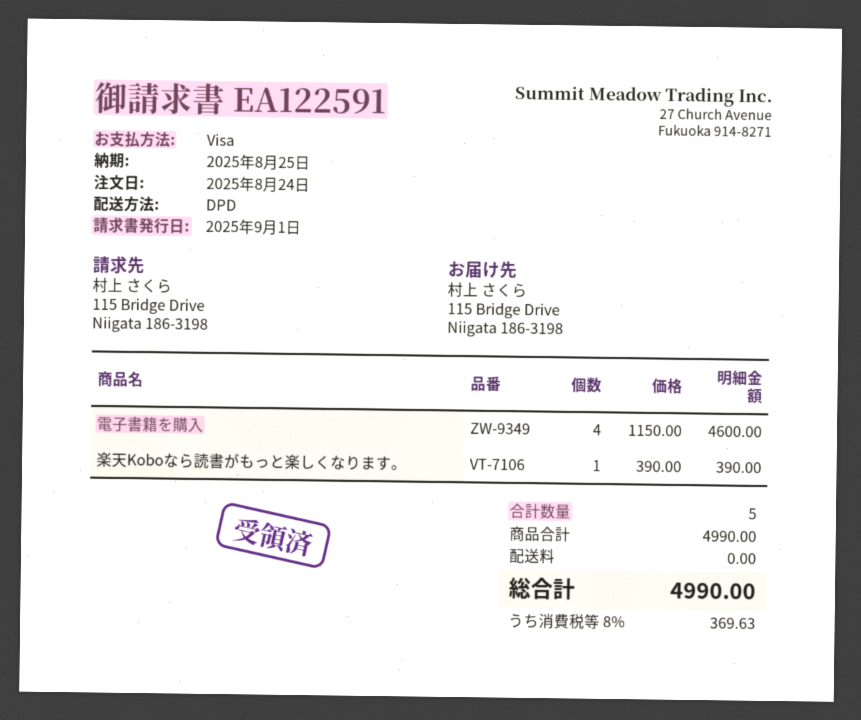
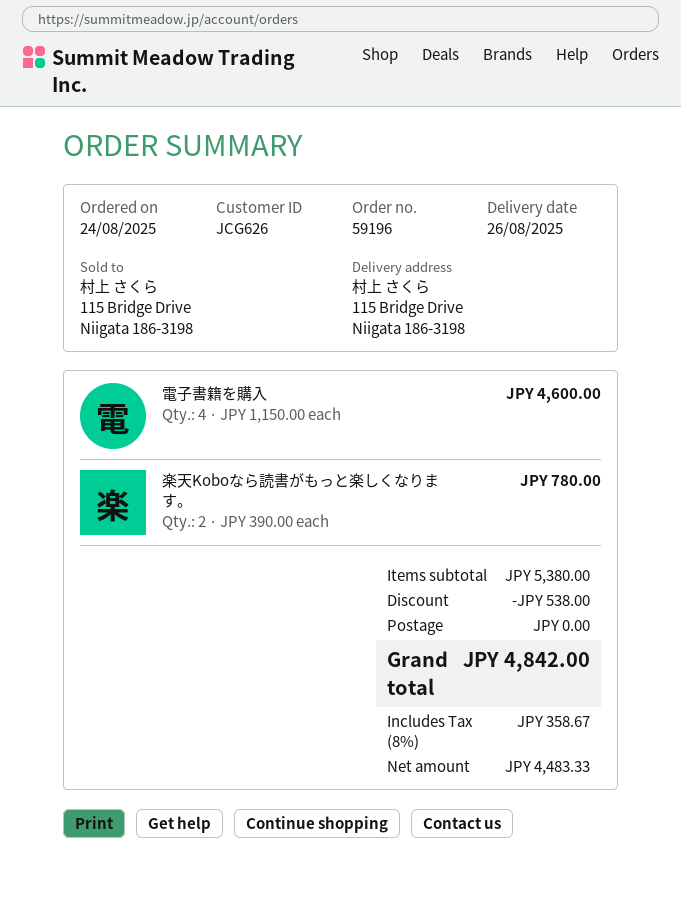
delivery date: 2025-08-25 -> 2025-08-26
楽天Koboなら読書がもっと楽しくなります。: 1 x 390.00 = 390.00 -> 2 x 390.00 = 780.00
subtotal: 4990.00 -> 5380.00
discount: none -> 538.00
tax: 8% = 369.63 -> 8% = 358.67
total: 4990.00 -> 4842.00

